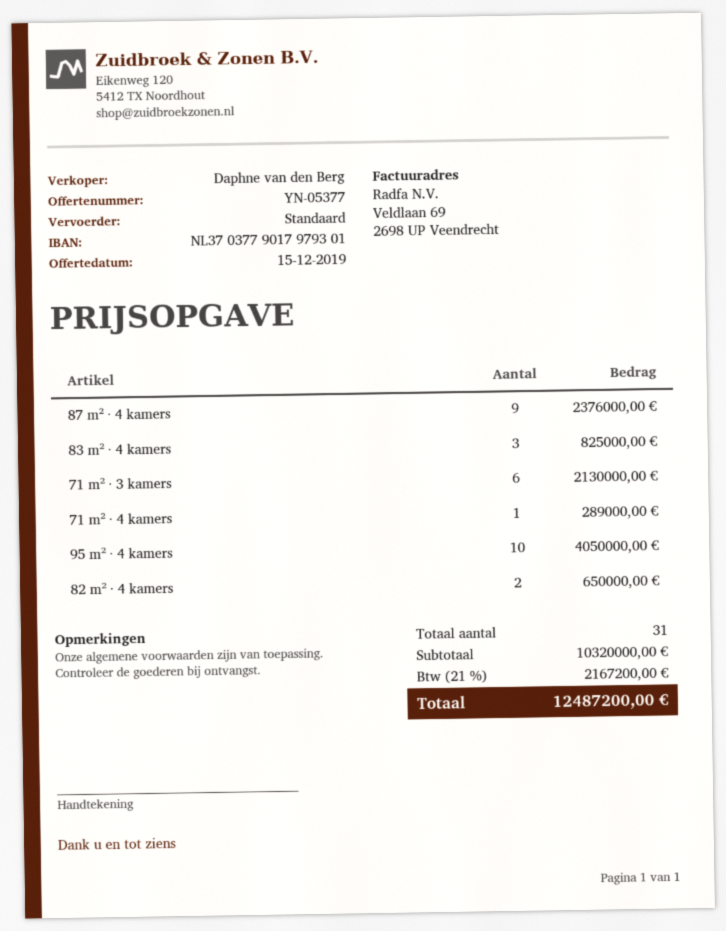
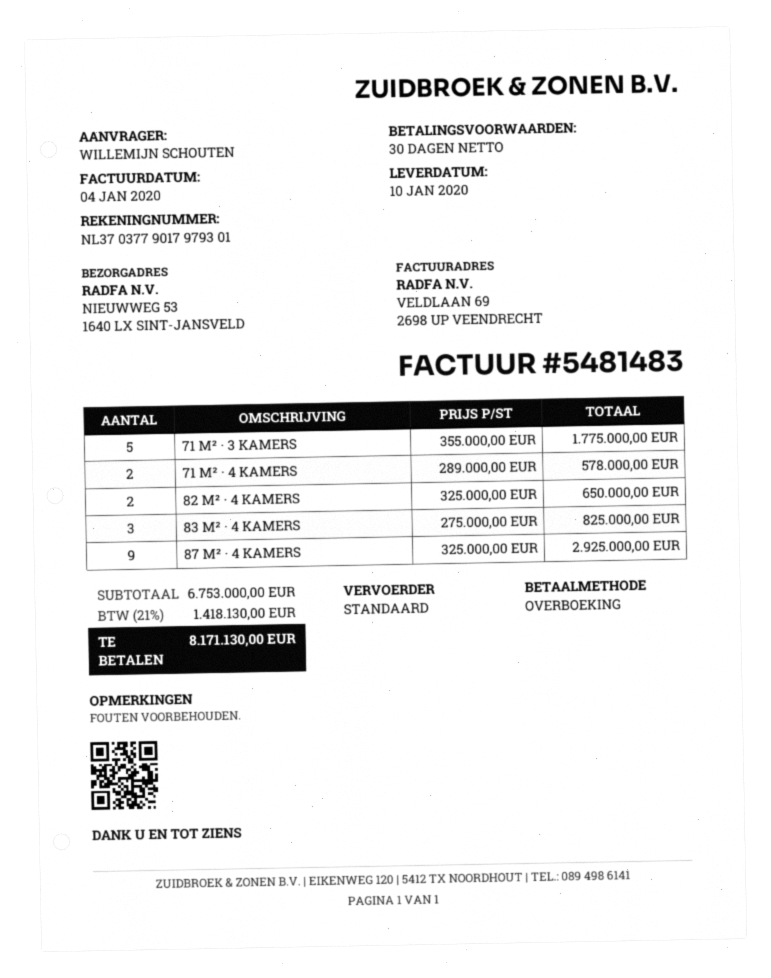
87 m² · 4 kamers: 9 for 2376000.00 -> 9 for 2925000.00
71 m² · 3 kamers: 6 for 2130000.00 -> 5 for 1775000.00
71 m² · 4 kamers: 1 for 289000.00 -> 2 for 578000.00
95 m² · 4 kamers: 10 for 4050000.00 -> none
subtotal: 10320000.00 -> 6753000.00
tax: 21% = 2167200.00 -> 21% = 1418130.00
total: 12487200.00 -> 8171130.00

